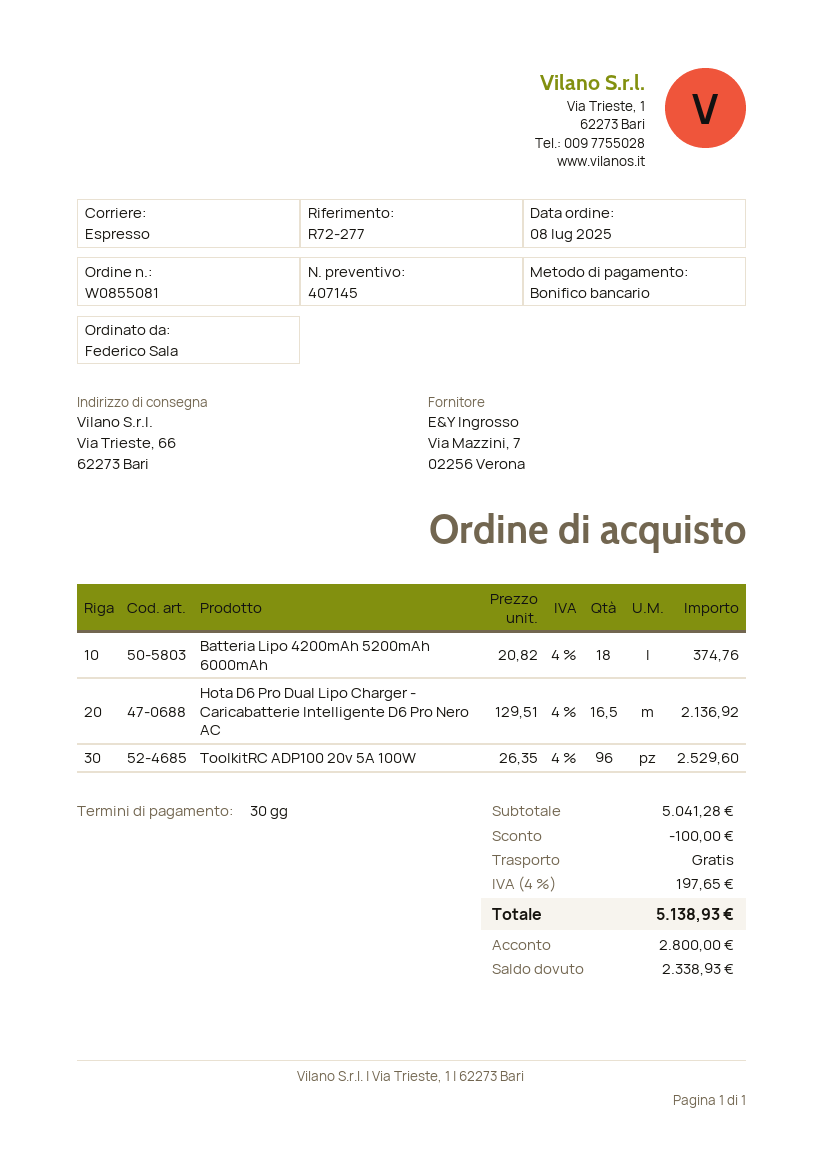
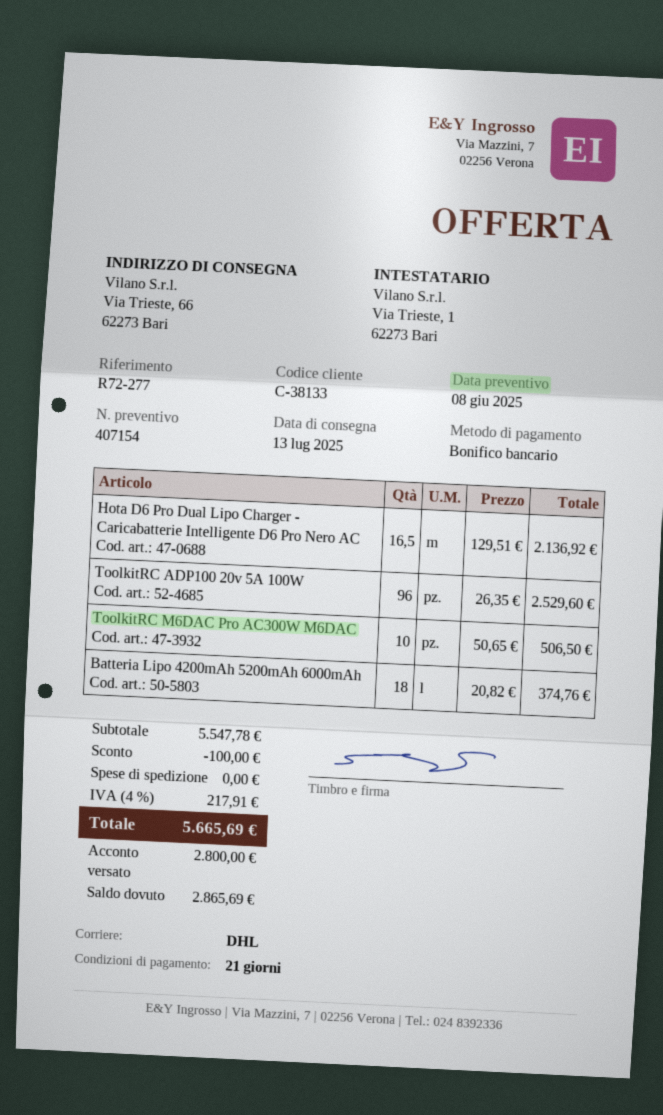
quote number: 407145 -> 407154
payment terms: 30 days -> 21 days
shipping method: express -> DHL
ToolkitRC M6DAC Pro AC300W M6DAC: none -> 10 x 50.65 = 506.50
subtotal: 5041.28 -> 5547.78
tax: 4% = 197.65 -> 4% = 217.91
total: 5138.93 -> 5665.69
balance: 2338.93 -> 2865.69

